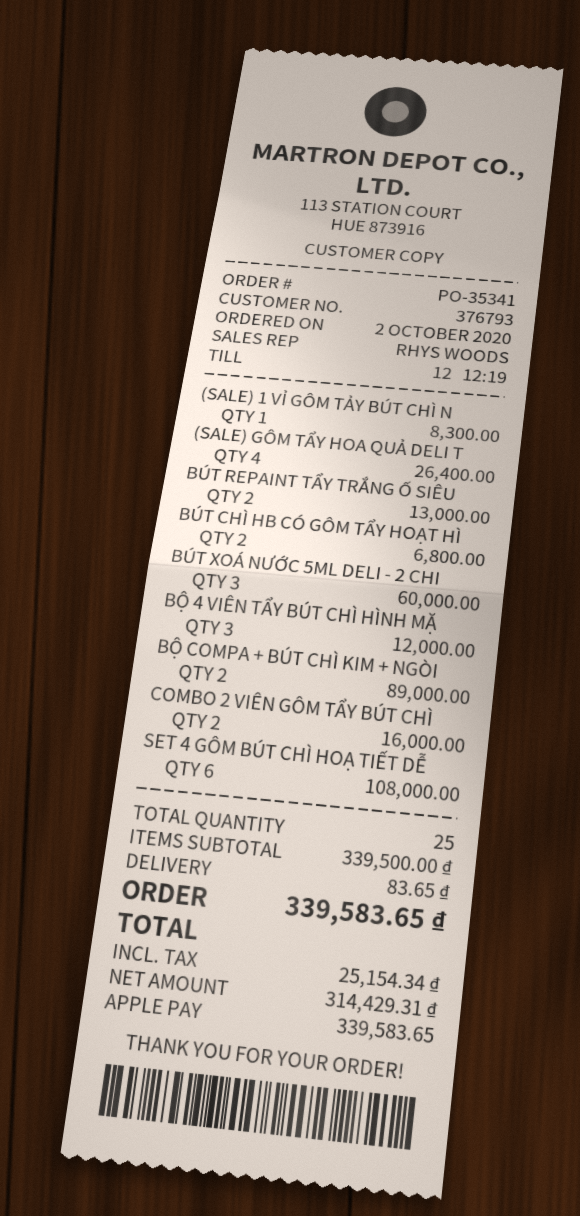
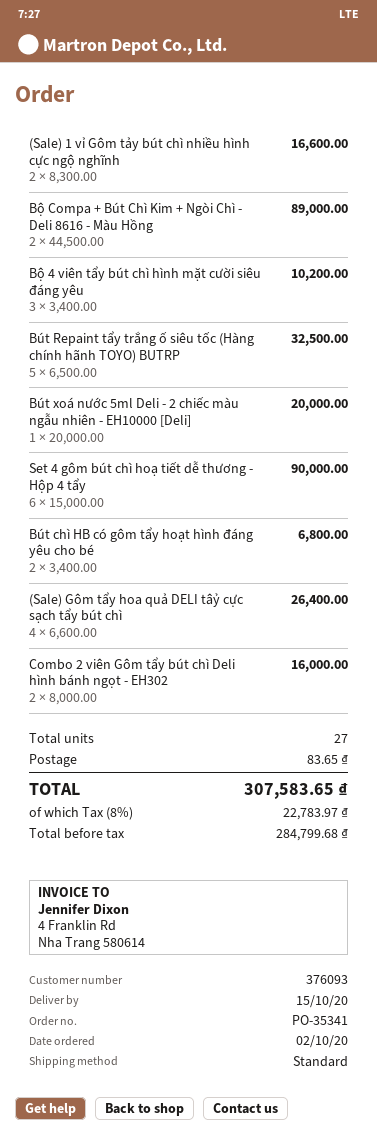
customer number: 376793 -> 376093
(SALE) 1 VỈ GÔM TẢY BÚT CHÌ N: 1 for 8300.00 -> 2 for 16600.00
BÚT REPAINT TẨY TRẮNG Ố SIÊU: 2 for 13000.00 -> 5 for 32500.00
BÚT XOÁ NƯỚC 5ML DELI - 2 CHI: 3 for 60000.00 -> 1 for 20000.00
BỘ 4 VIÊN TẨY BÚT CHÌ HÌNH MẶ: 3 for 12000.00 -> 3 for 10200.00
SET 4 GÔM BÚT CHÌ HOẠ TIẾT DỄ: 6 for 108000.00 -> 6 for 90000.00
total quantity: 25 -> 27
net: 314429.31 -> 284799.68
tax: 25154.34 -> 22783.97
total: 339583.65 -> 307583.65

